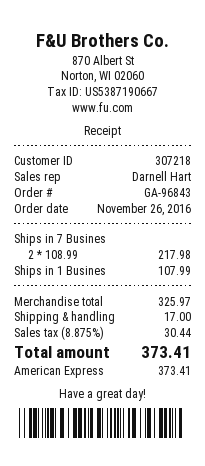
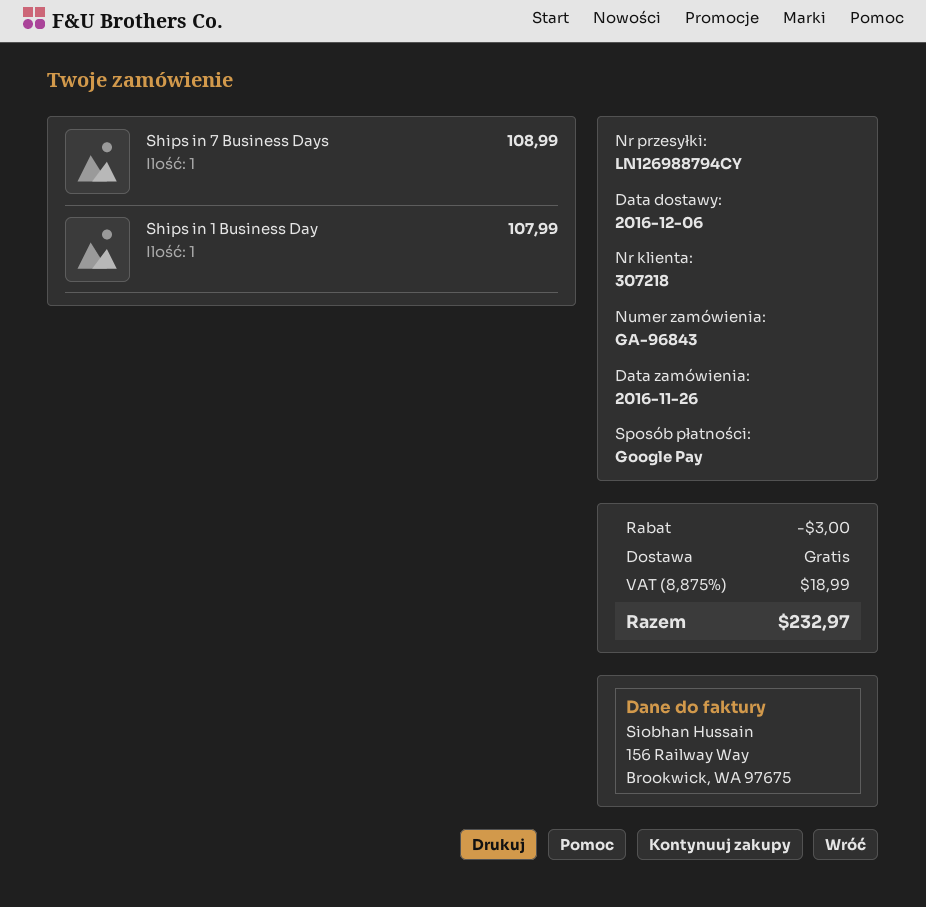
payment method: American Express -> Google Pay
Ships in 7 Busines: 2 for 217.98 -> 1 for 108.99
discount: none -> 3.00
shipping: 17.00 -> 0.00
tax: 8.875% = 30.44 -> 8.875% = 18.99
total: 373.41 -> 232.97

